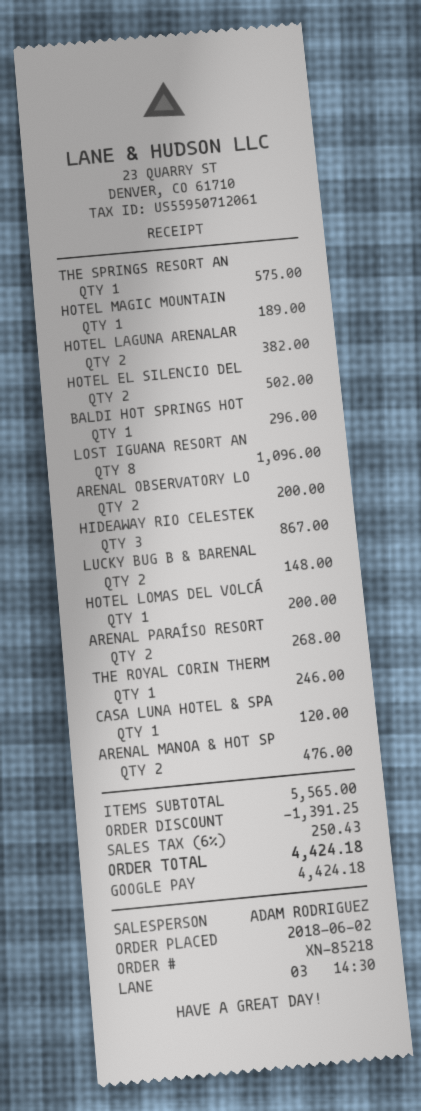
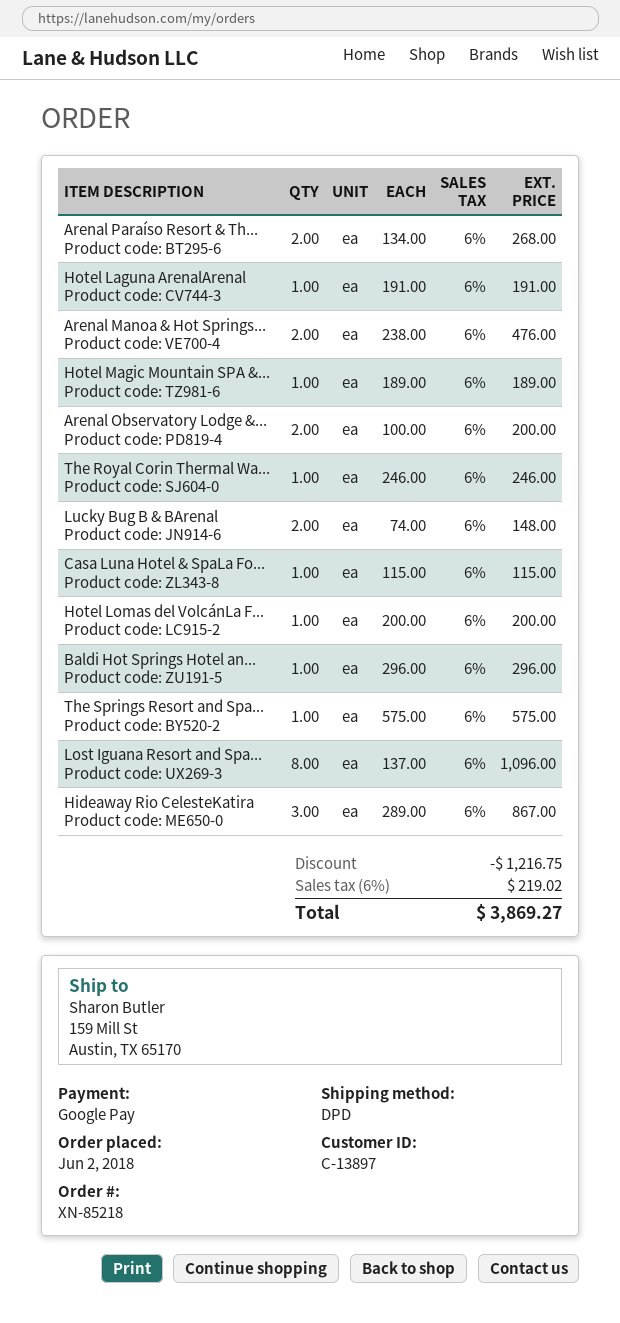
HOTEL LAGUNA ARENALAR: 2 for 382.00 -> 1 for 191.00
HOTEL EL SILENCIO DEL: 2 for 502.00 -> none
CASA LUNA HOTEL & SPA: 1 for 120.00 -> 1 for 115.00
discount: 1391.25 -> 1216.75
tax: 6% = 250.43 -> 6% = 219.02
total: 4424.18 -> 3869.27

